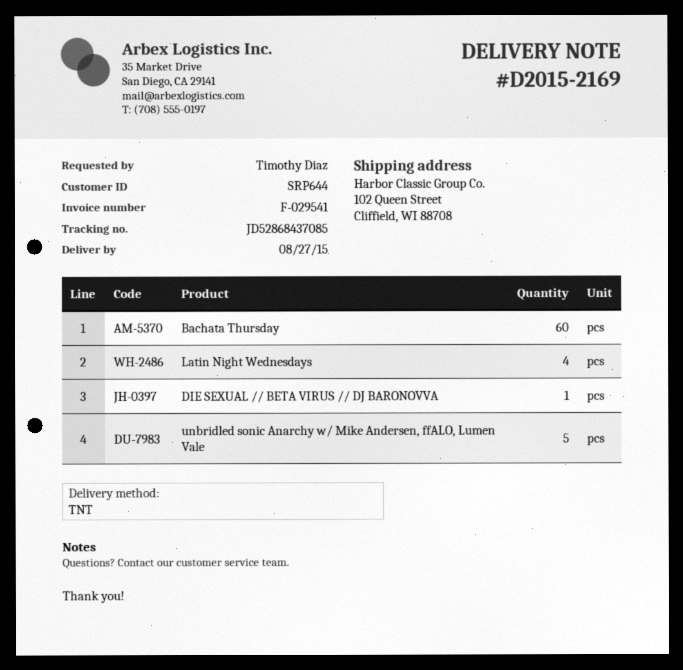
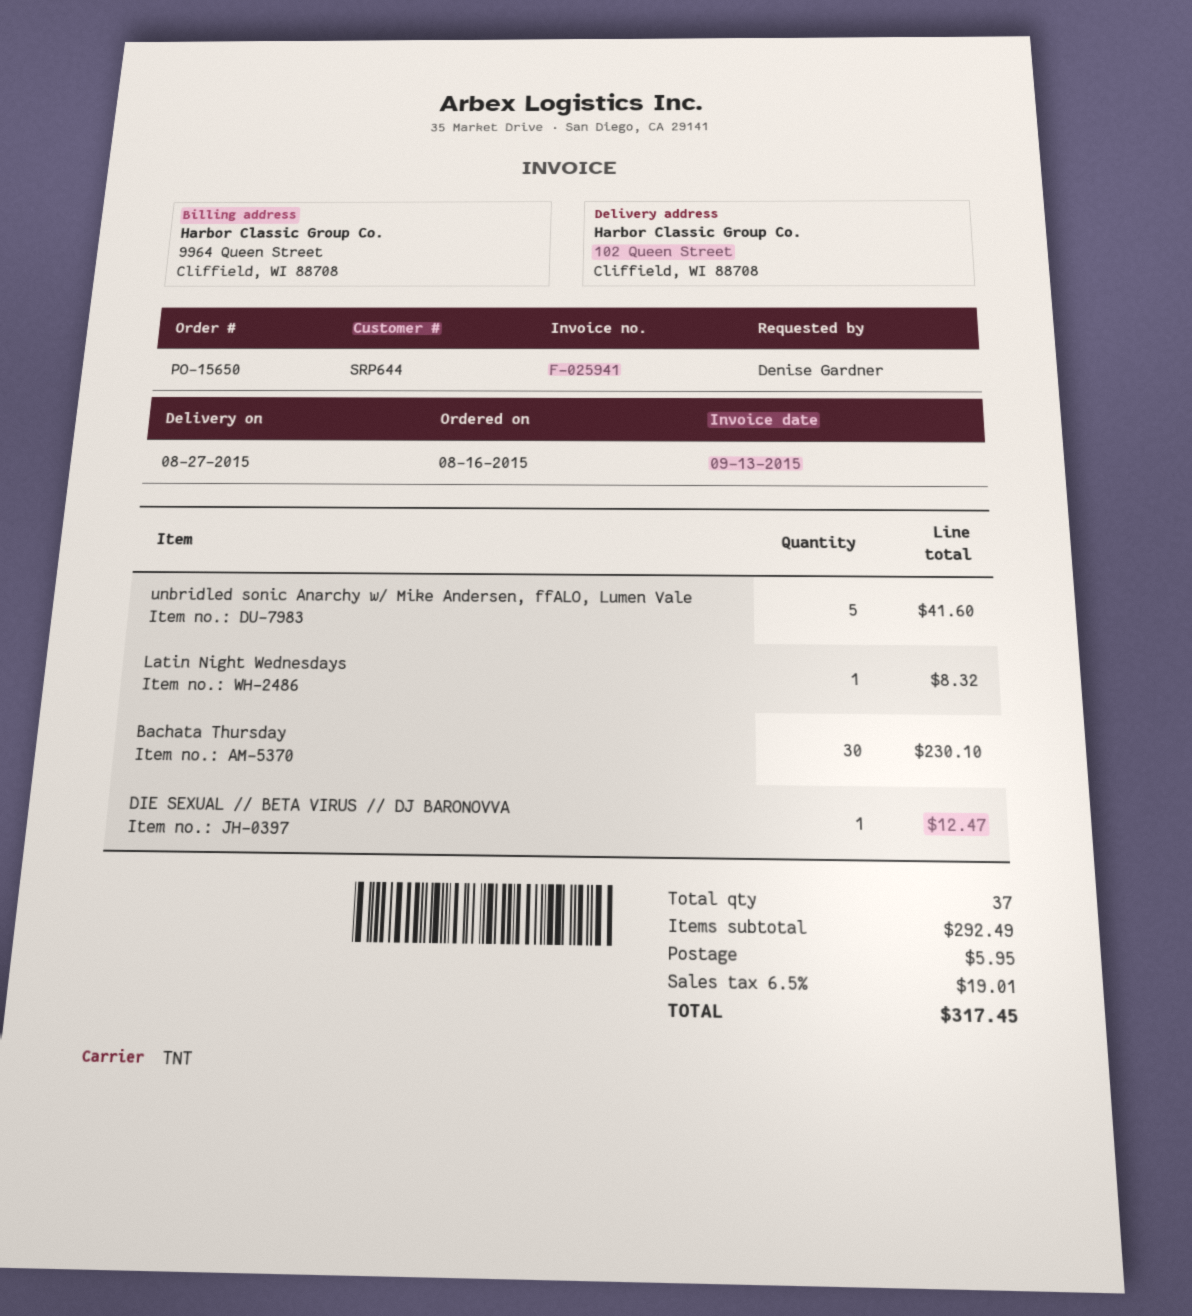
invoice number: F-029541 -> F-025941
ordered by: Timothy Diaz -> Denise Gardner
Bachata Thursday: 60 -> 30
Latin Night Wednesdays: 4 -> 1

